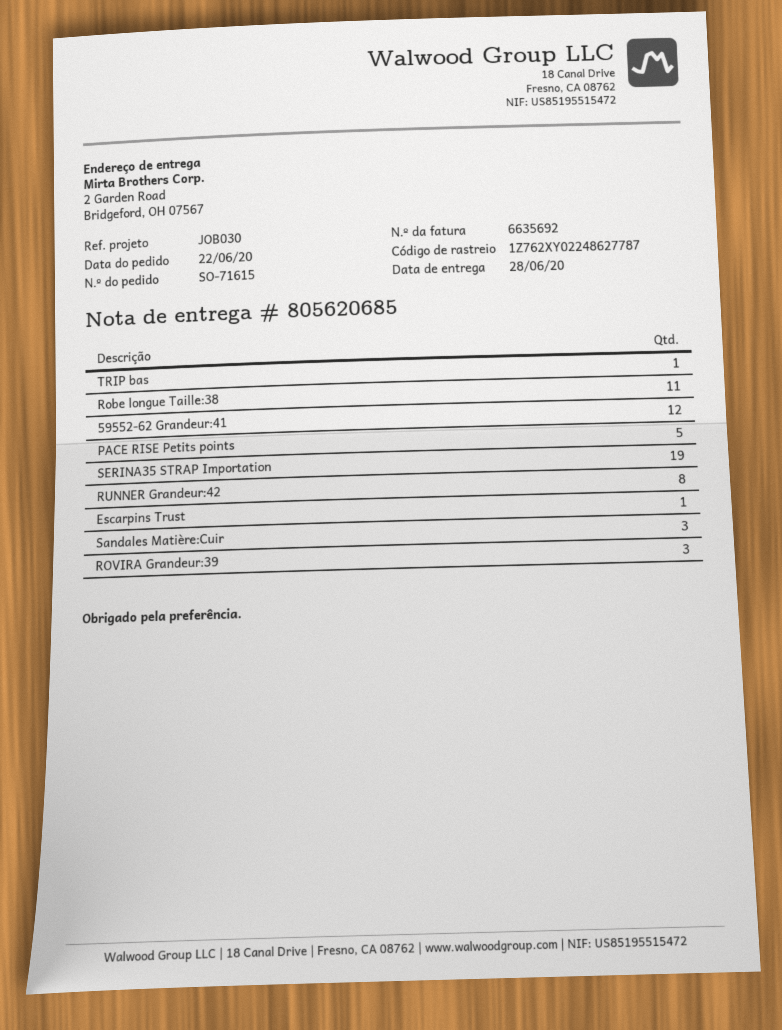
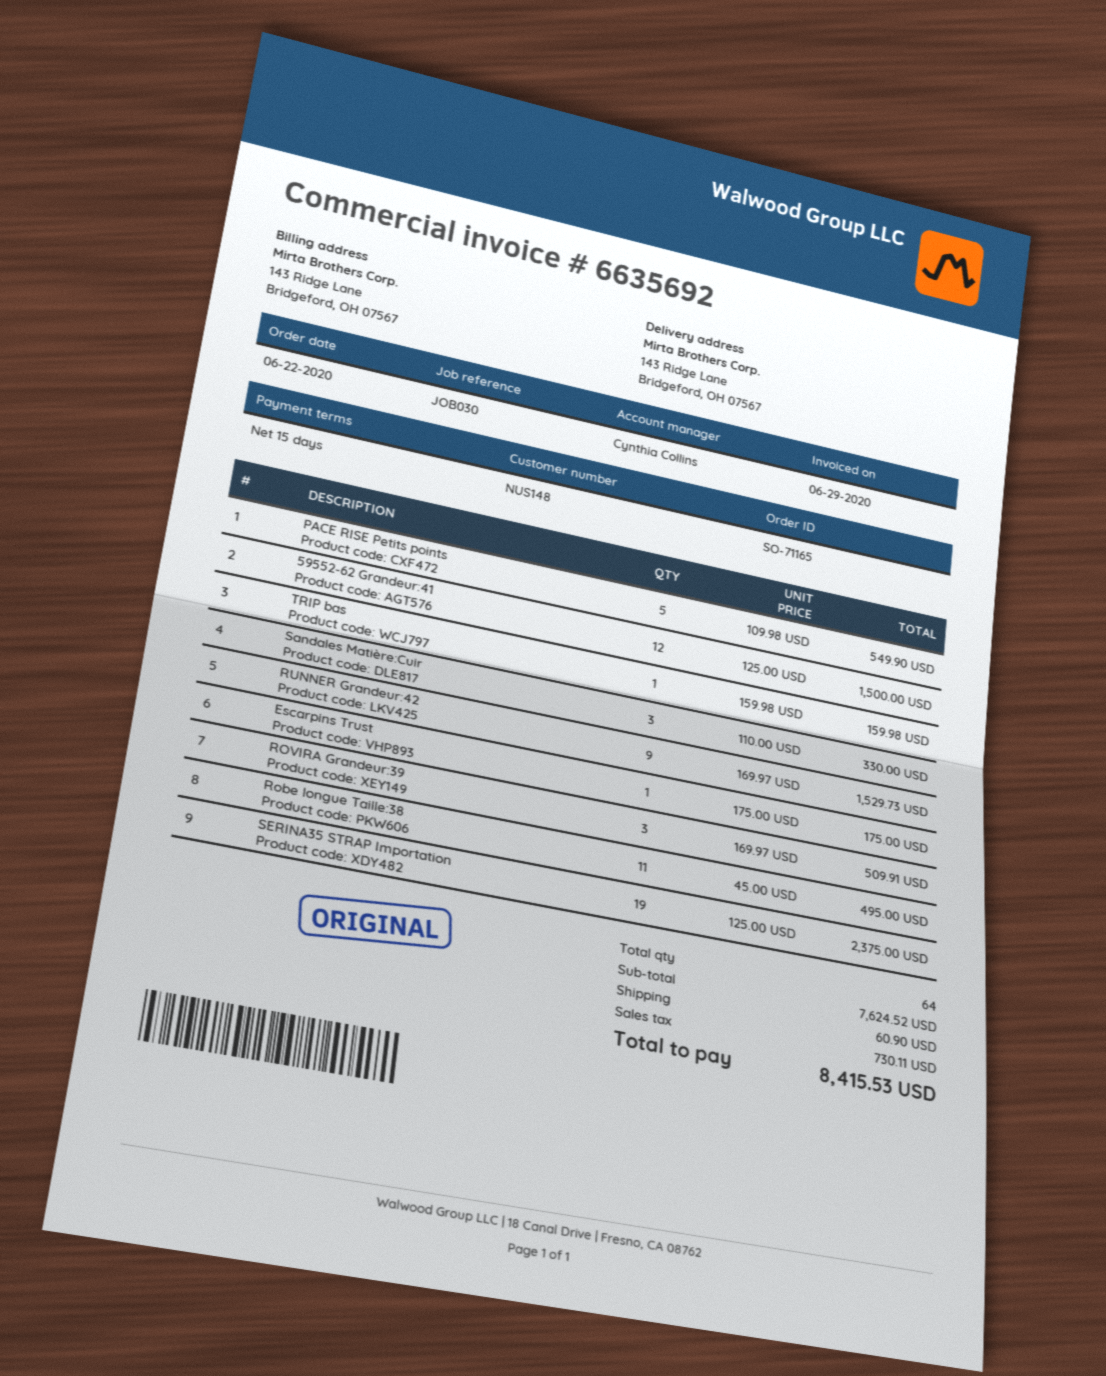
order number: SO-71615 -> SO-71165
ship to: 2 Garden Road, Bridgeford, OH 07567 -> 143 Ridge Lane, Bridgeford, OH 07567
RUNNER Grandeur:42: 8 -> 9

